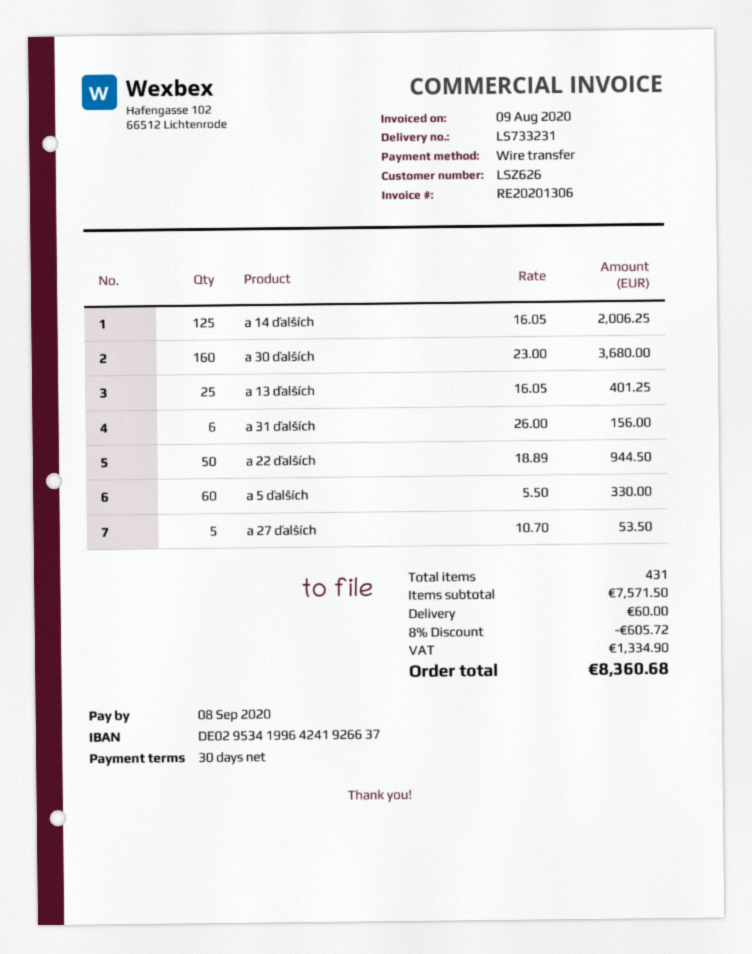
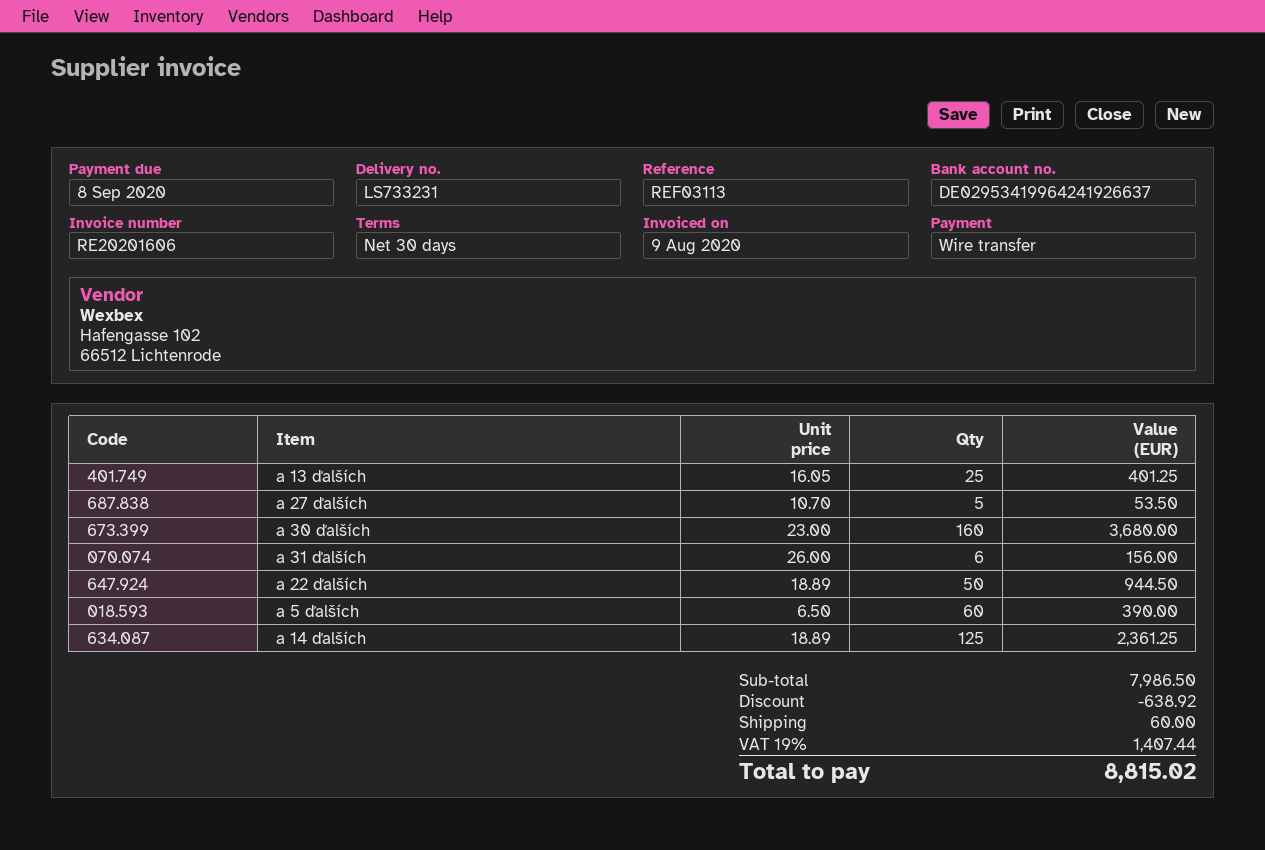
invoice number: RE20201306 -> RE20201606
a 14 ďalších: 125 x 16.05 = 2006.25 -> 125 x 18.89 = 2361.25
a 5 ďalších: 60 x 5.50 = 330.00 -> 60 x 6.50 = 390.00
subtotal: 7571.50 -> 7986.50
discount: 605.72 -> 638.92
tax: 1334.90 -> 1407.44
total: 8360.68 -> 8815.02

